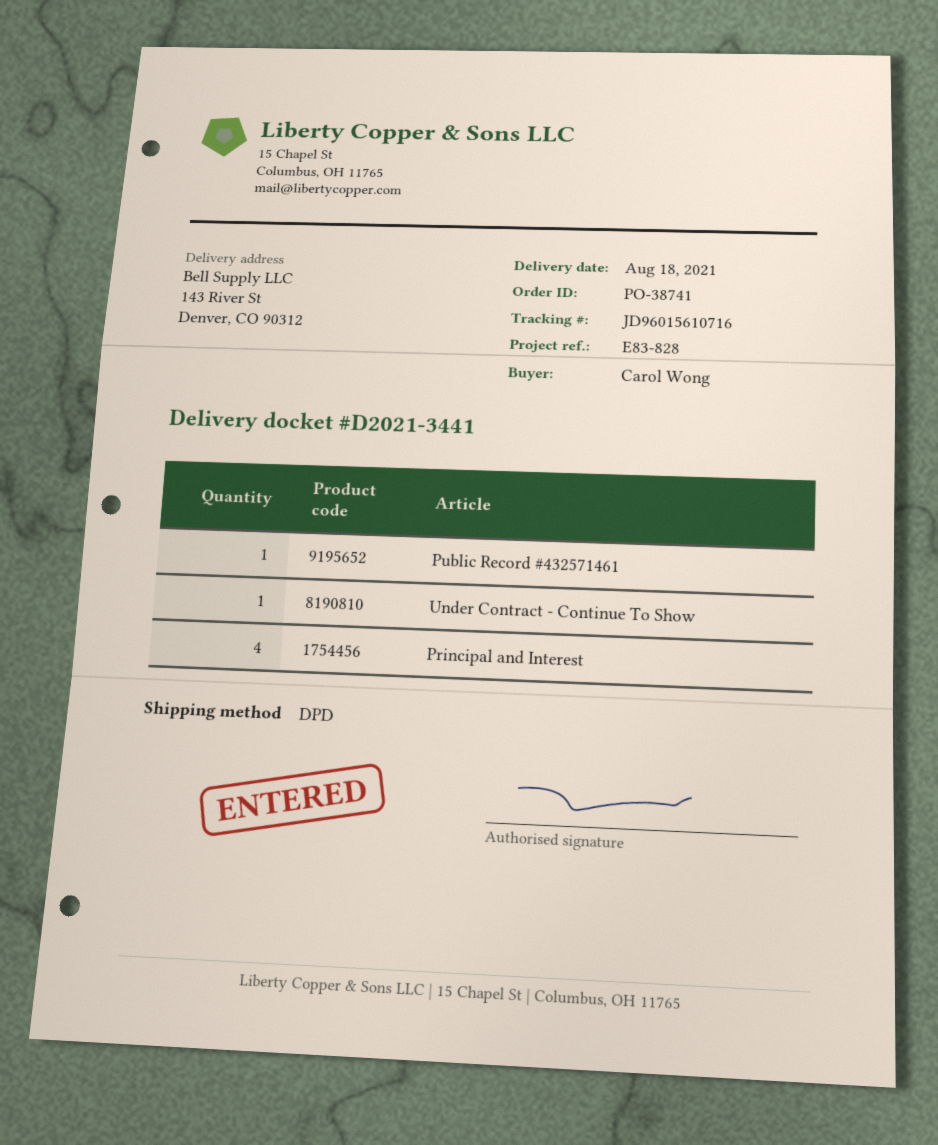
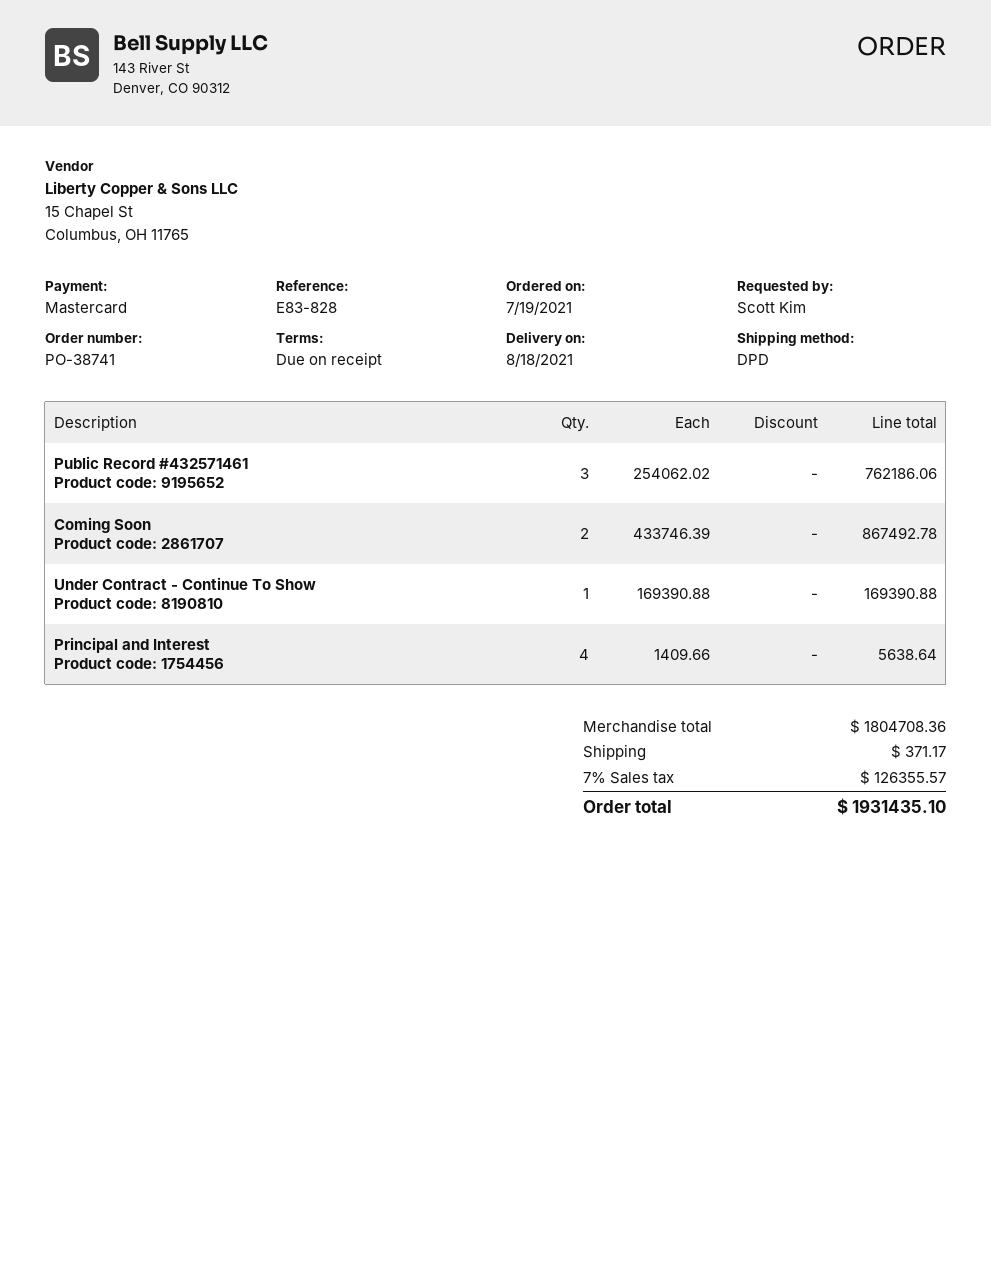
ordered by: Carol Wong -> Scott Kim
Public Record #432571461: 1 -> 3
Coming Soon: none -> 2

